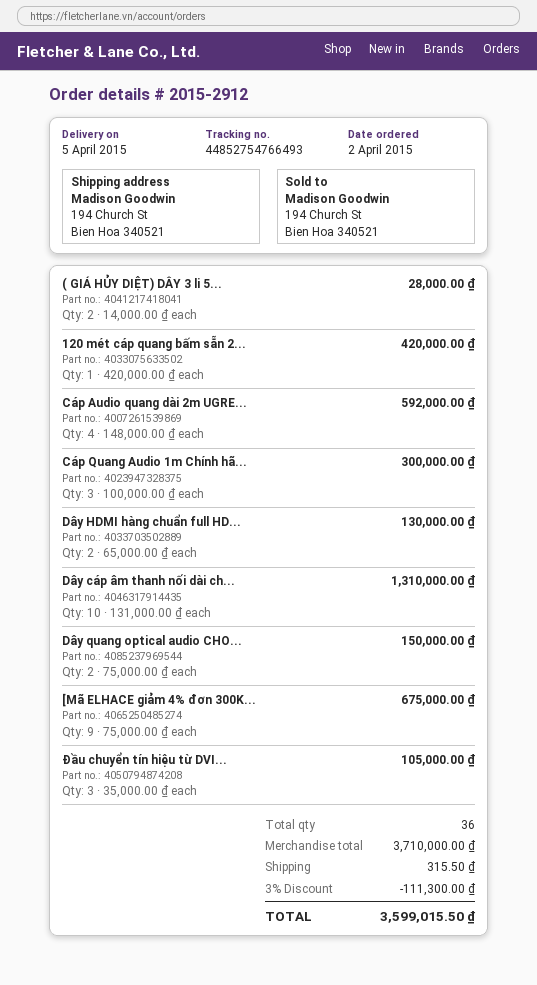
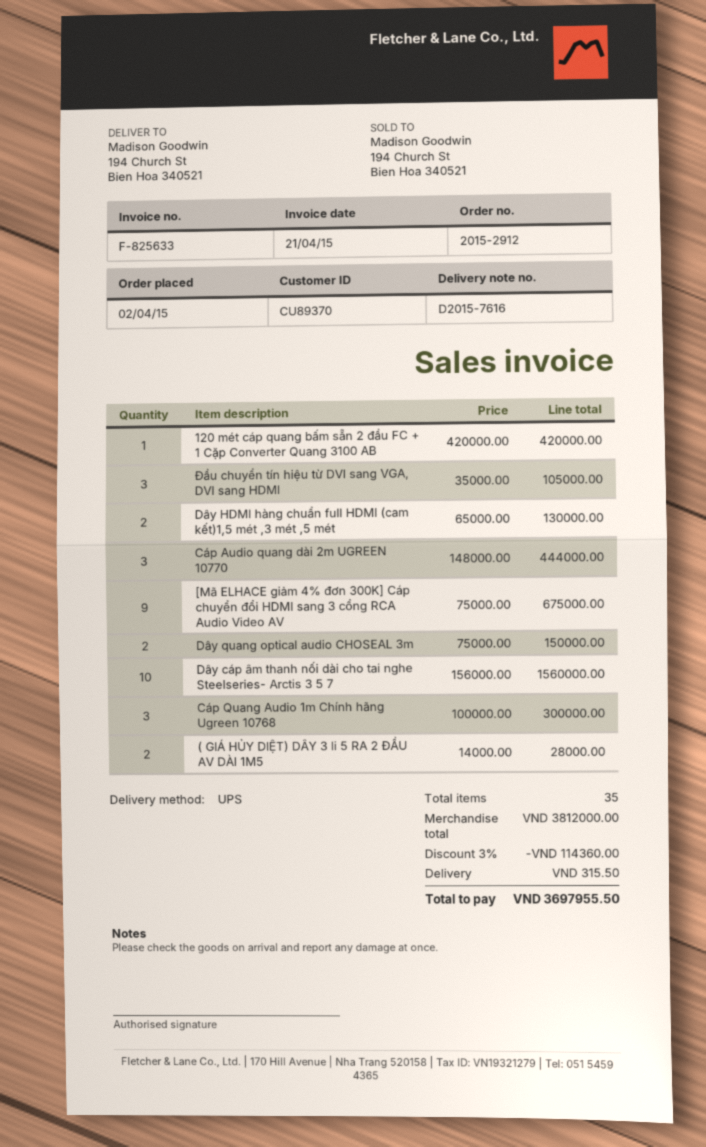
Cáp Audio quang dài 2m UGRE...: 4 x 148000.00 = 592000.00 -> 3 x 148000.00 = 444000.00
Dây cáp âm thanh nối dài ch...: 10 x 131000.00 = 1310000.00 -> 10 x 156000.00 = 1560000.00
total quantity: 36 -> 35
subtotal: 3710000.00 -> 3812000.00
discount: 3% = 111300.00 -> 3% = 114360.00
total: 3599015.50 -> 3697955.50

